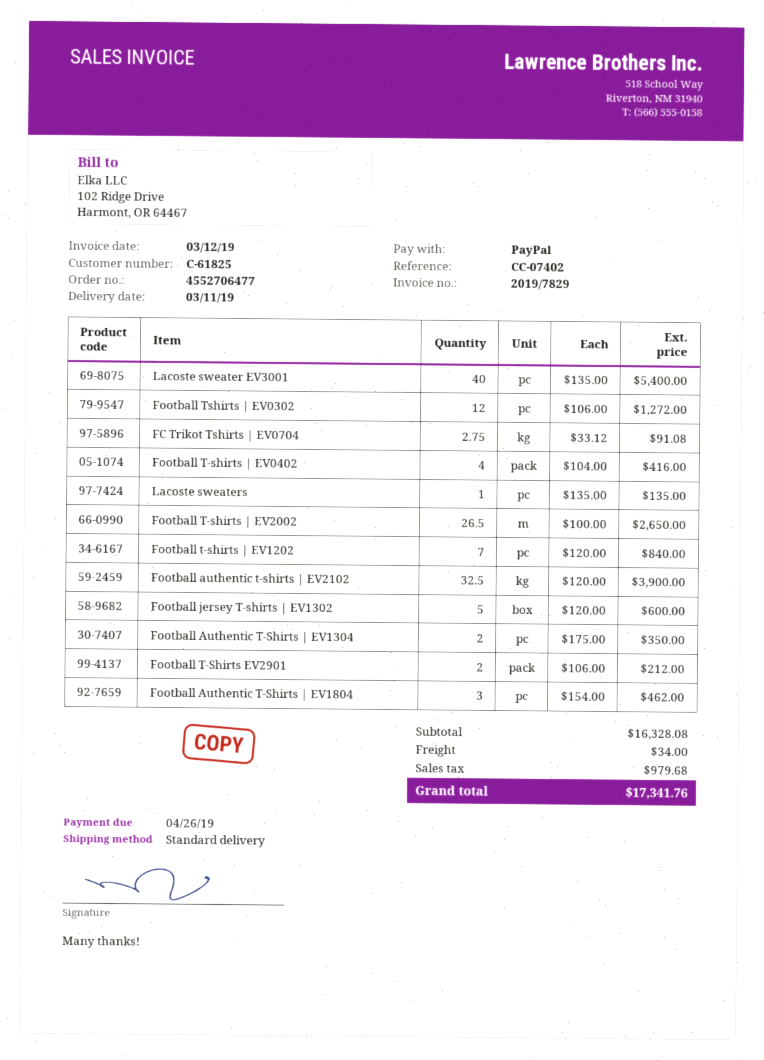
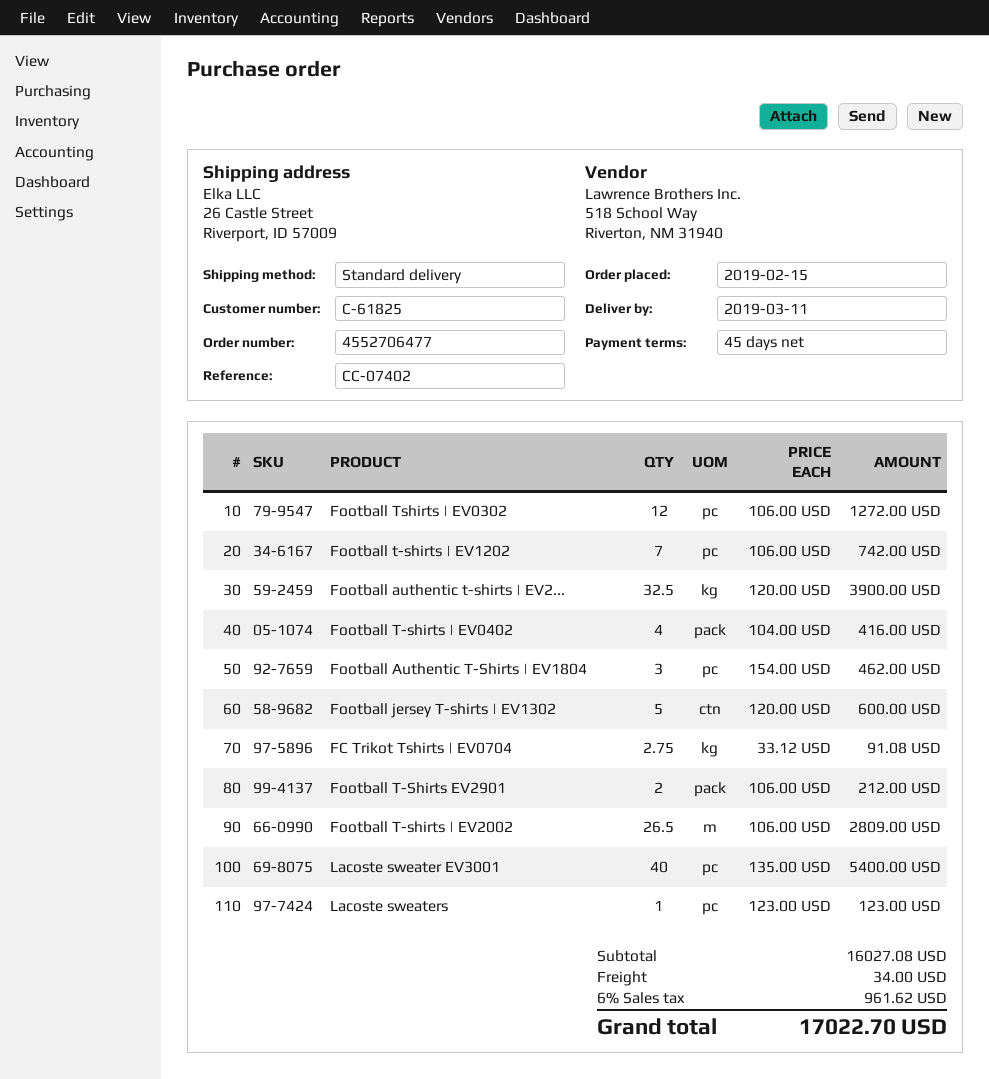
Lacoste sweaters: 1 x 135.00 = 135.00 -> 1 x 123.00 = 123.00
Football T-shirts | EV2002: 26.5 x 100.00 = 2650.00 -> 26.5 x 106.00 = 2809.00
Football t-shirts | EV1202: 7 x 120.00 = 840.00 -> 7 x 106.00 = 742.00
Football Authentic T-Shirts | EV1304: 2 x 175.00 = 350.00 -> none
subtotal: 16328.08 -> 16027.08
tax: 979.68 -> 961.62
total: 17341.76 -> 17022.70

